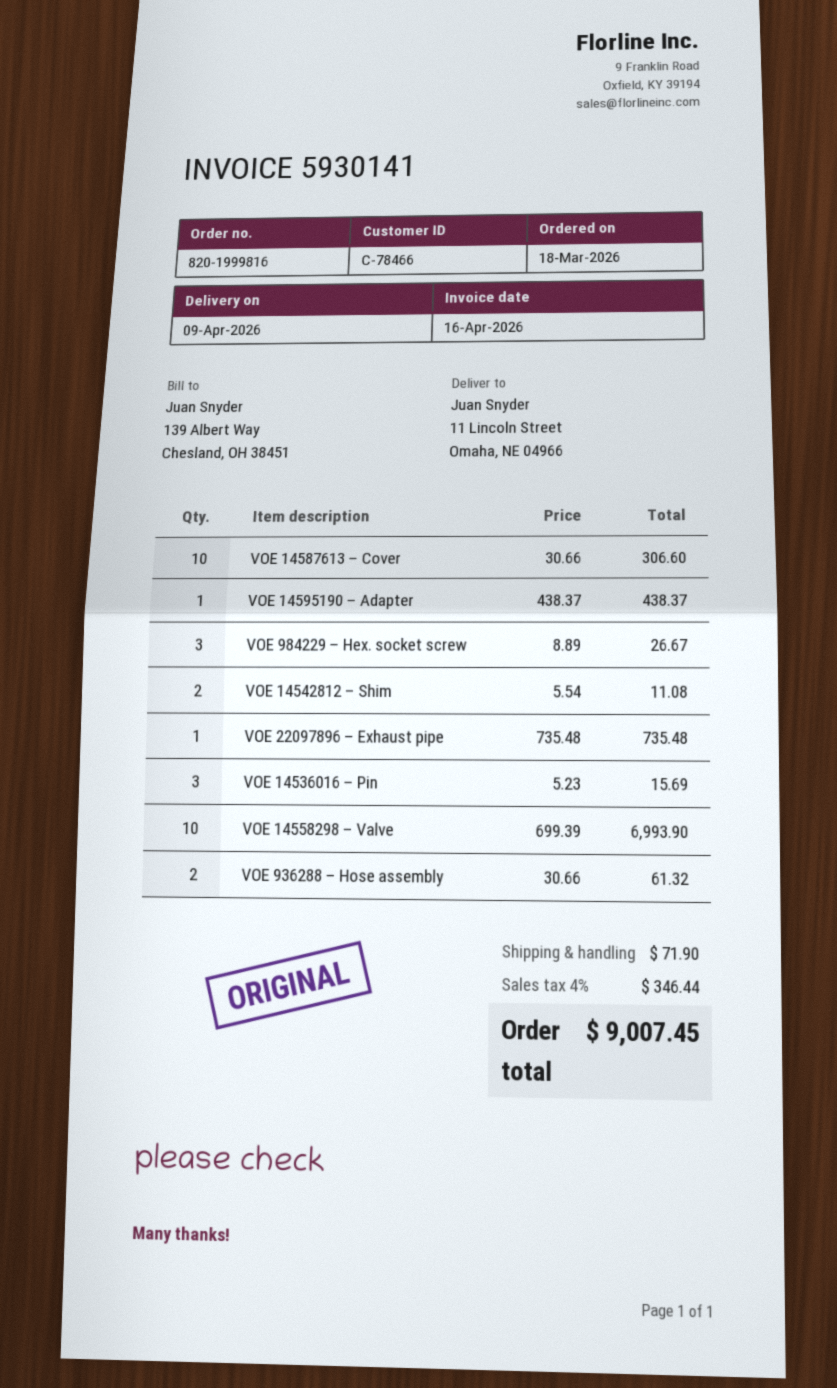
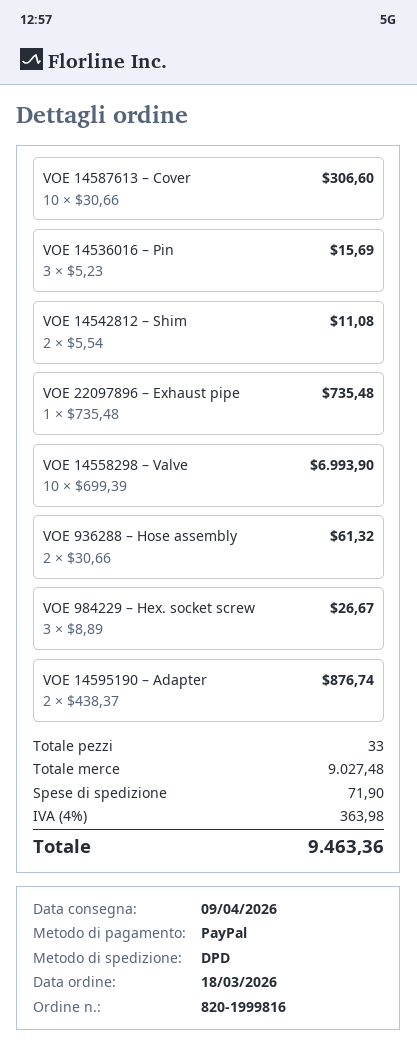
VOE 14595190 – Adapter: 1 x 438.37 = 438.37 -> 2 x 438.37 = 876.74
tax: 4% = 346.44 -> 4% = 363.98
total: 9007.45 -> 9463.36

